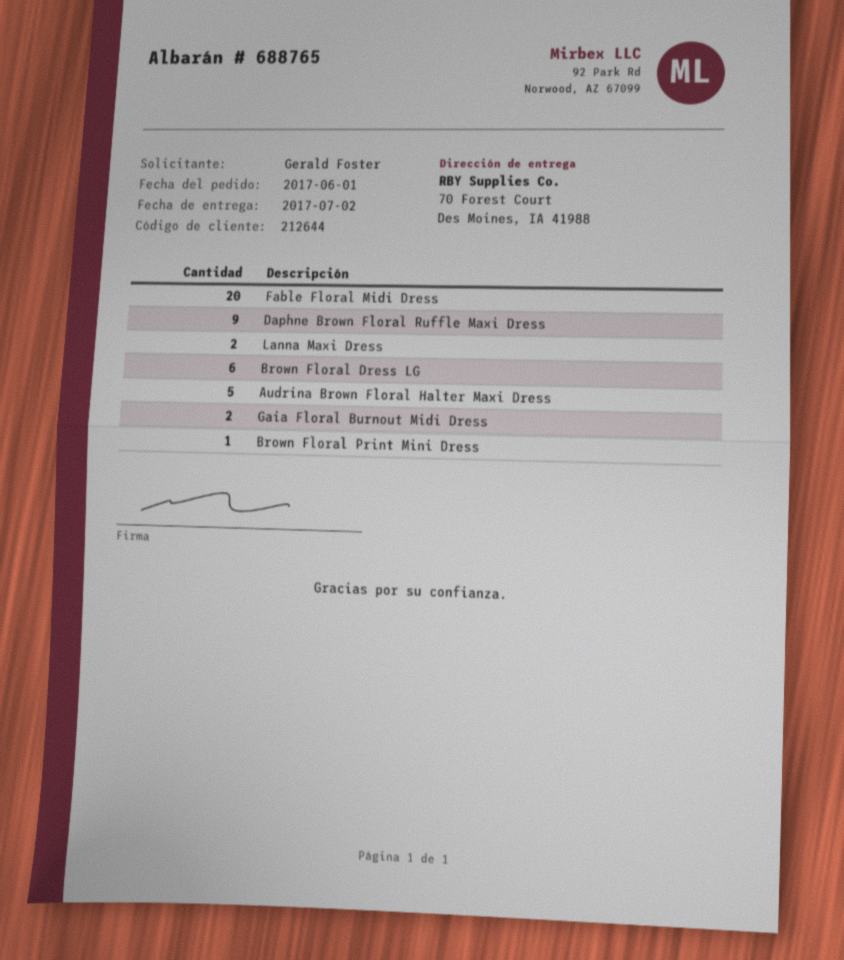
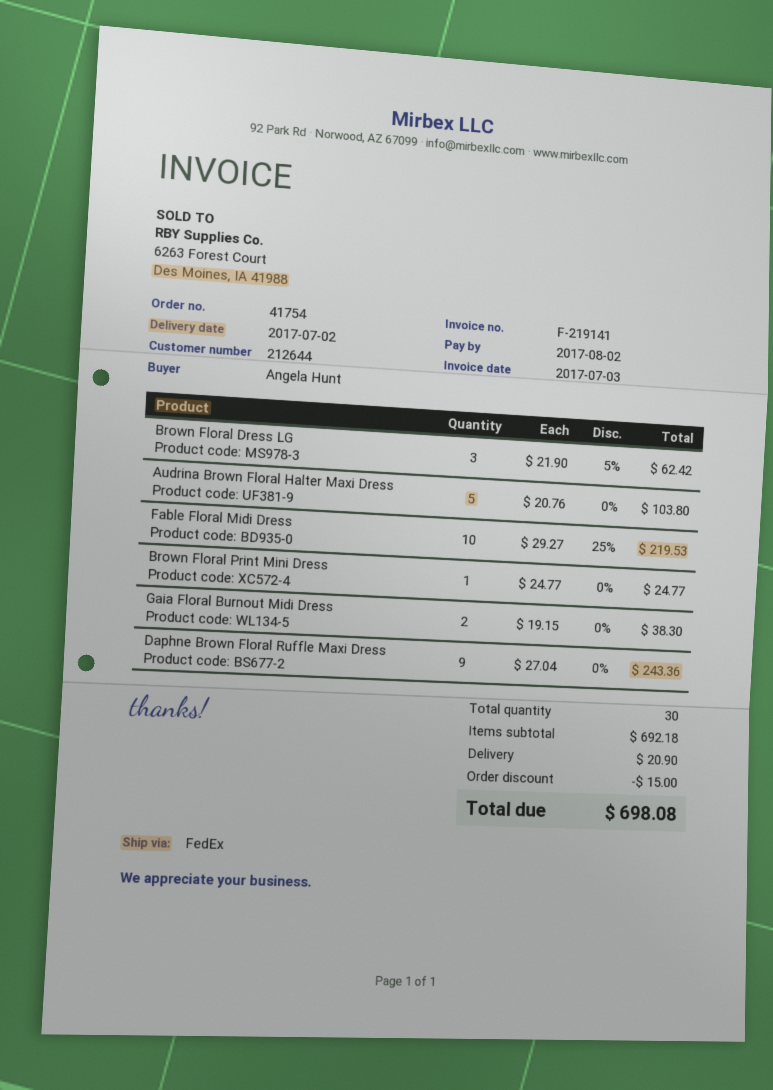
ordered by: Gerald Foster -> Angela Hunt
Fable Floral Midi Dress: 20 -> 10
Lanna Maxi Dress: 2 -> none
Brown Floral Dress LG: 6 -> 3

